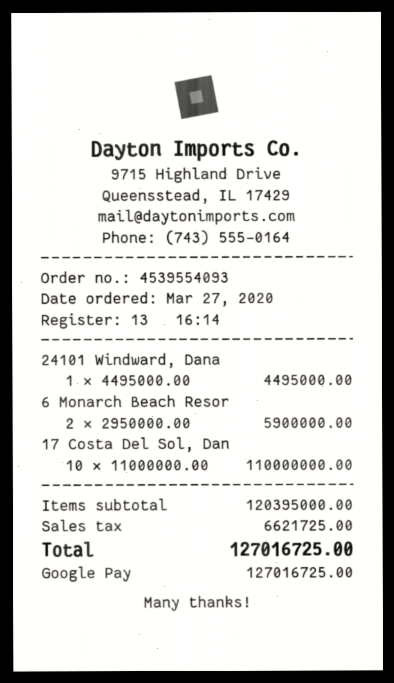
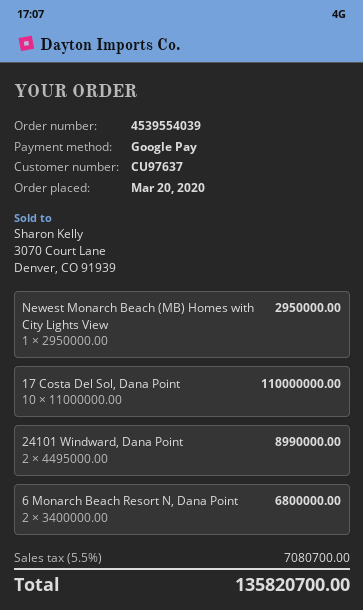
order number: 4539554093 -> 4539554039
order date: 2020-03-27 -> 2020-03-20
24101 Windward, Dana: 1 x 4495000.00 = 4495000.00 -> 2 x 4495000.00 = 8990000.00
6 Monarch Beach Resor: 2 x 2950000.00 = 5900000.00 -> 2 x 3400000.00 = 6800000.00
Newest Monarch Beach (MB) Homes with City Lights View: none -> 1 x 2950000.00 = 2950000.00
tax: 6621725.00 -> 7080700.00
total: 127016725.00 -> 135820700.00

